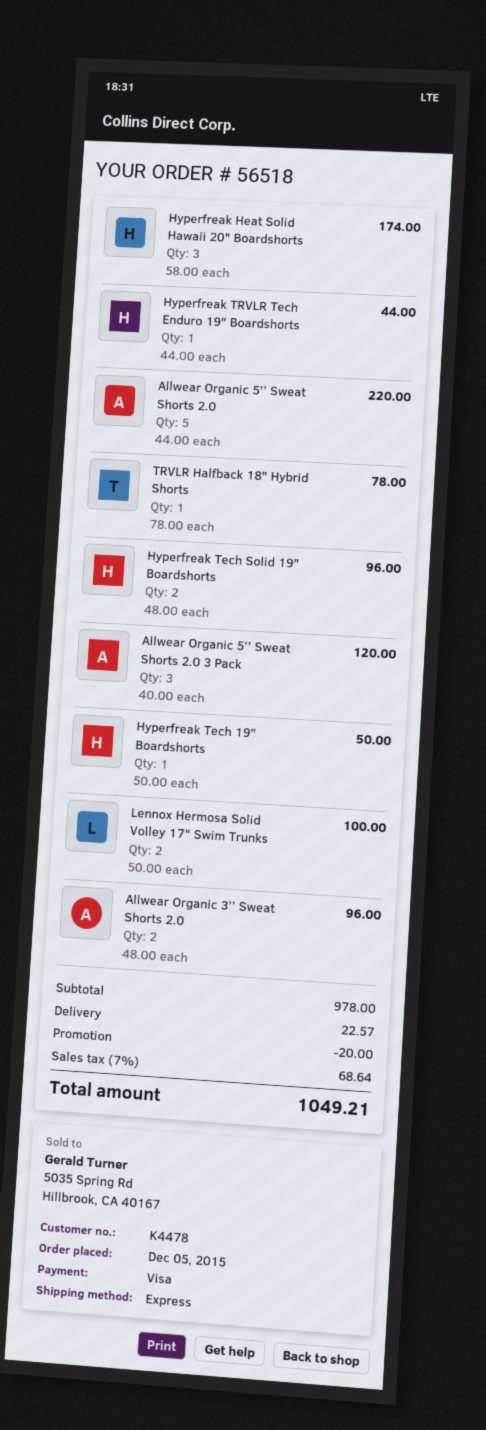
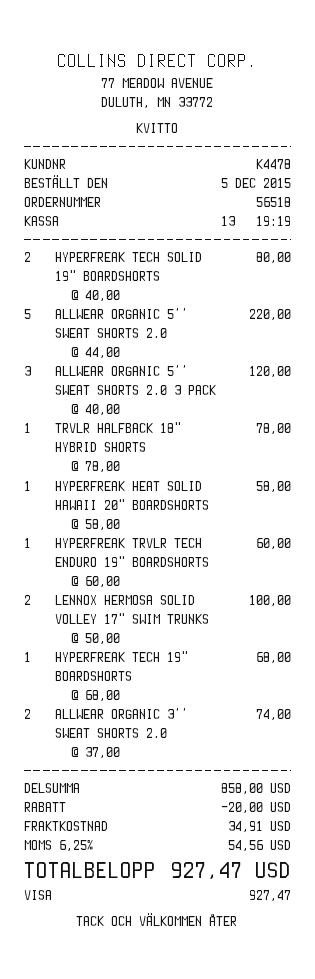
Hyperfreak Heat Solid Hawaii 20" Boardshorts: 3 x 58.00 = 174.00 -> 1 x 58.00 = 58.00
Hyperfreak TRVLR Tech Enduro 19" Boardshorts: 1 x 44.00 = 44.00 -> 1 x 60.00 = 60.00
Hyperfreak Tech Solid 19" Boardshorts: 2 x 48.00 = 96.00 -> 2 x 40.00 = 80.00
Hyperfreak Tech 19" Boardshorts: 1 x 50.00 = 50.00 -> 1 x 68.00 = 68.00
Allwear Organic 3’’ Sweat Shorts 2.0: 2 x 48.00 = 96.00 -> 2 x 37.00 = 74.00
subtotal: 978.00 -> 858.00
shipping: 22.57 -> 34.91
tax: 7% = 68.64 -> 6.25% = 54.56
total: 1049.21 -> 927.47

